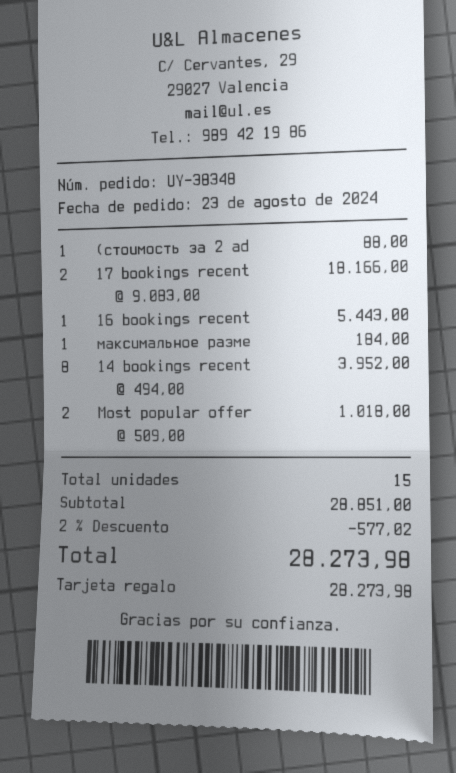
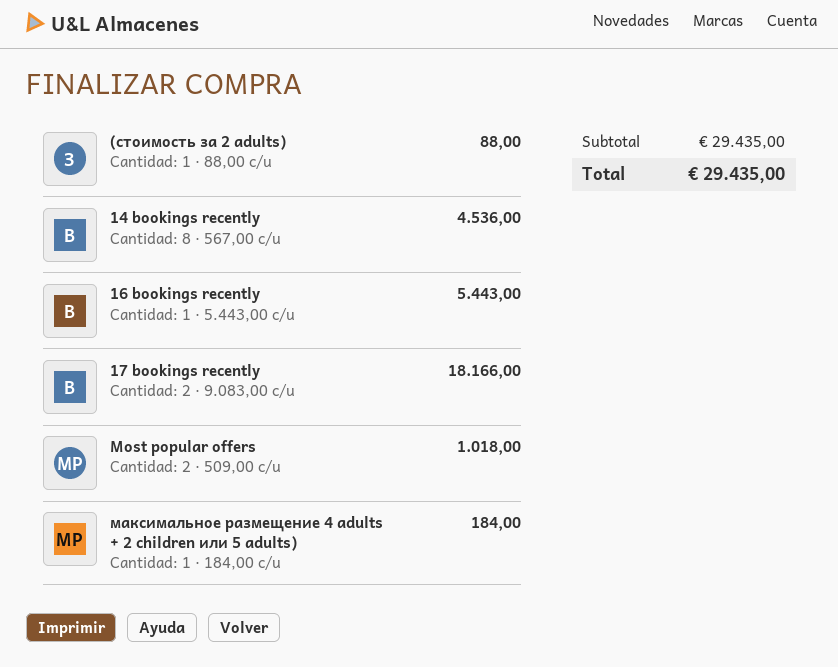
14 bookings recent: 8 x 494.00 = 3952.00 -> 8 x 567.00 = 4536.00
subtotal: 28851.00 -> 29435.00
discount: 2% = 577.02 -> none
total: 28273.98 -> 29435.00

